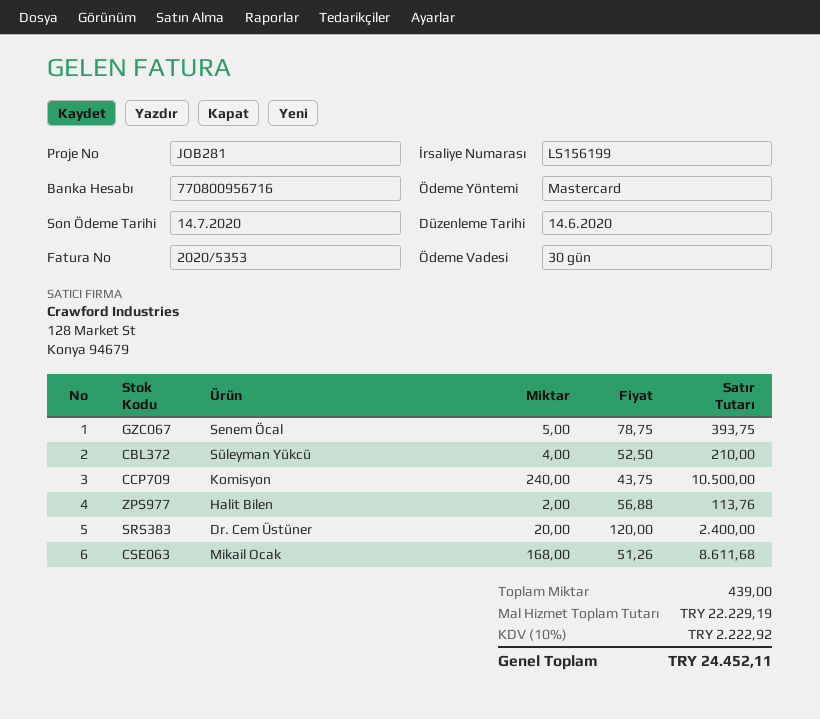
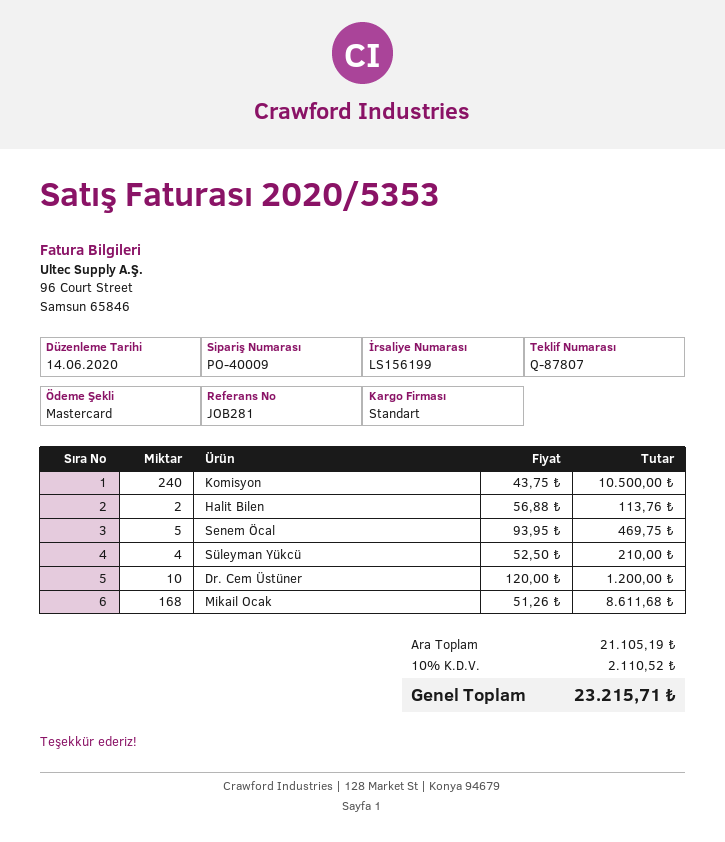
Senem Öcal: 5 x 78.75 = 393.75 -> 5 x 93.95 = 469.75
Dr. Cem Üstüner: 20 x 120.00 = 2400.00 -> 10 x 120.00 = 1200.00
subtotal: 22229.19 -> 21105.19
tax: 10% = 2222.92 -> 10% = 2110.52
total: 24452.11 -> 23215.71

